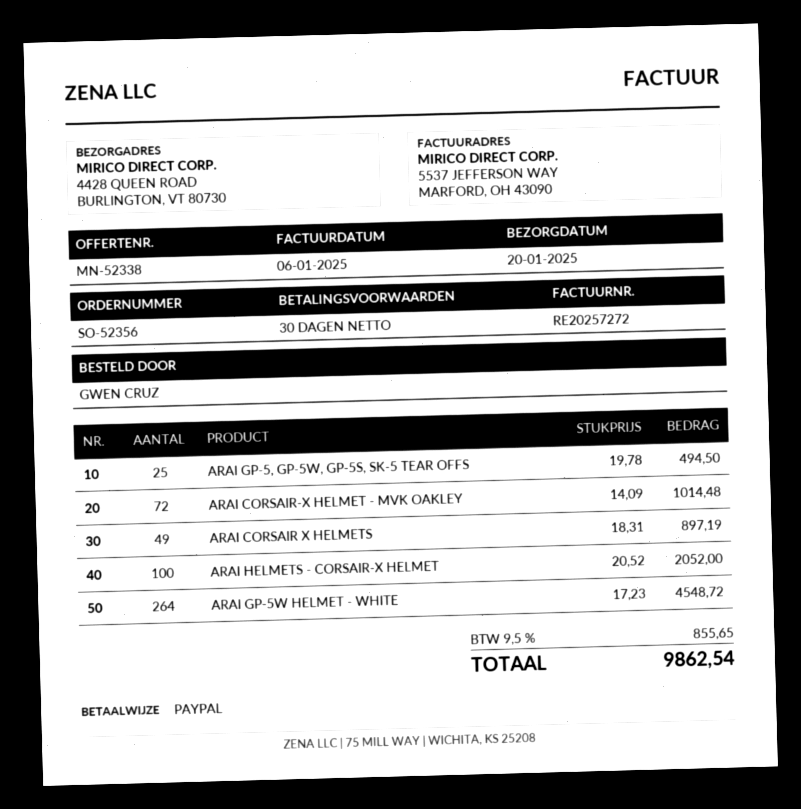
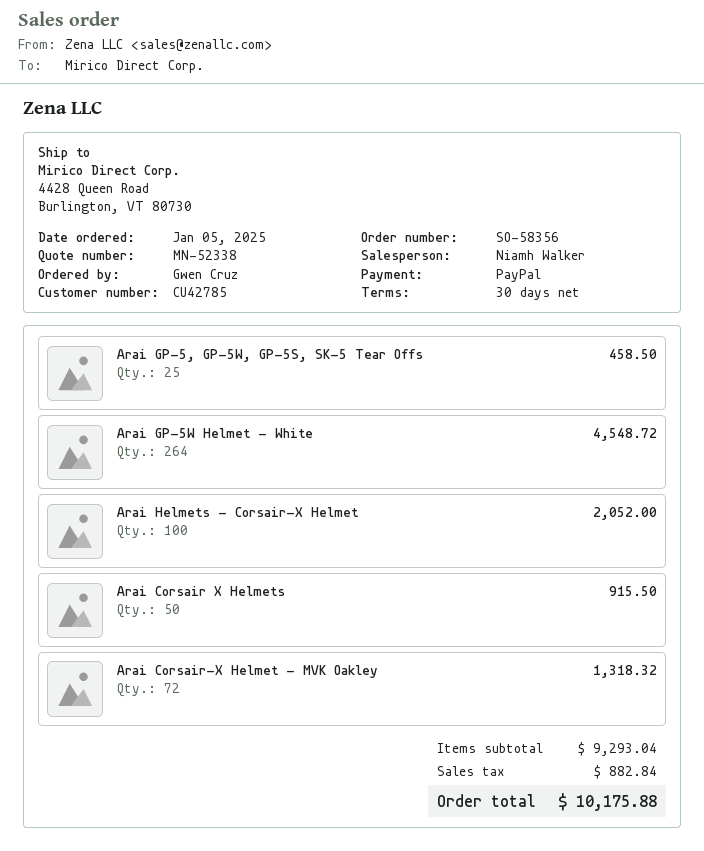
order number: SO-52356 -> SO-58356
ARAI GP-5, GP-5W, GP-5S, SK-5 TEAR OFFS: 25 for 494.50 -> 25 for 458.50
ARAI CORSAIR-X HELMET - MVK OAKLEY: 72 for 1014.48 -> 72 for 1318.32
ARAI CORSAIR X HELMETS: 49 for 897.19 -> 50 for 915.50
tax: 855.65 -> 882.84
total: 9862.54 -> 10175.88

